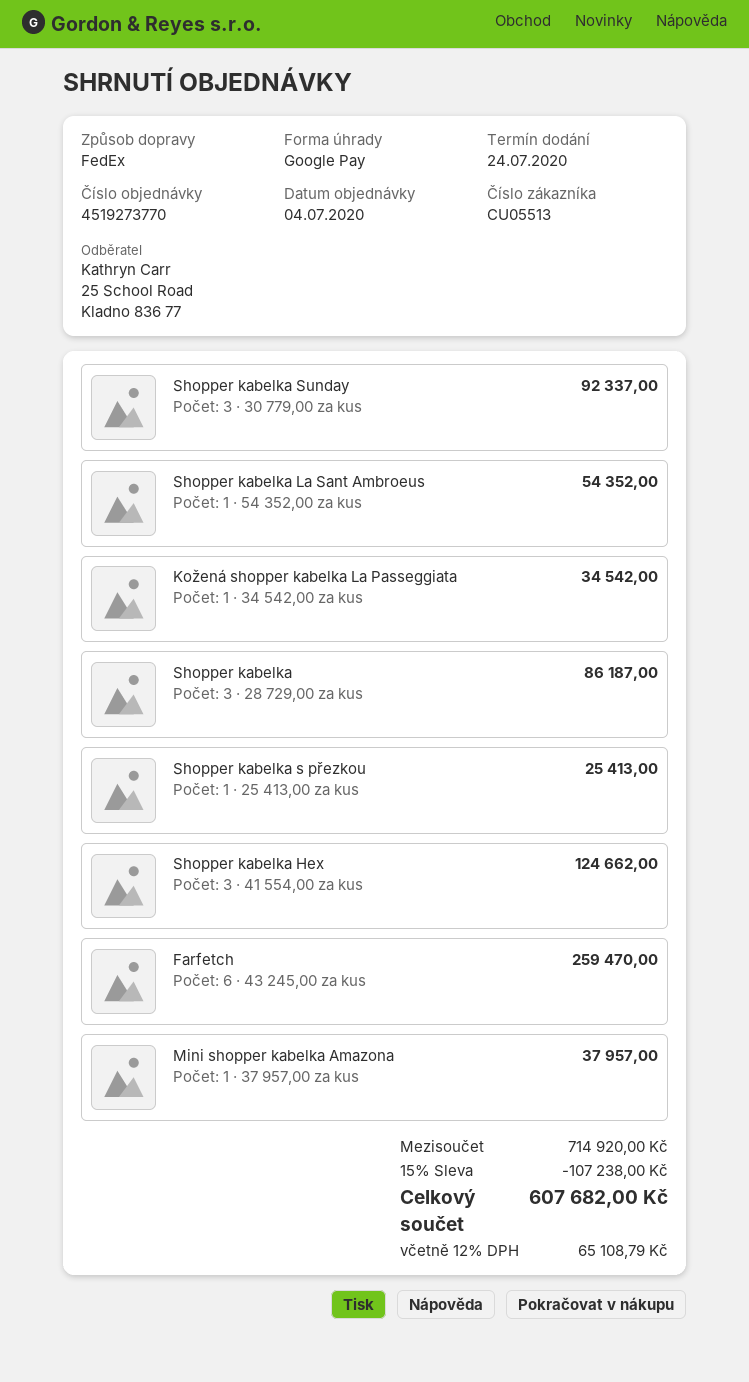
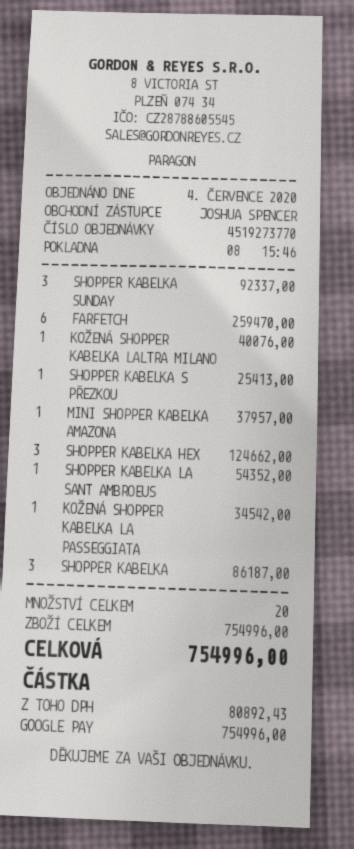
KOŽENÁ SHOPPER KABELKA LALTRA MILANO: none -> 1 for 40076.00
subtotal: 714920.00 -> 754996.00
discount: 15% = 107238.00 -> none
tax: 65108.79 -> 80892.43
total: 607682.00 -> 754996.00

